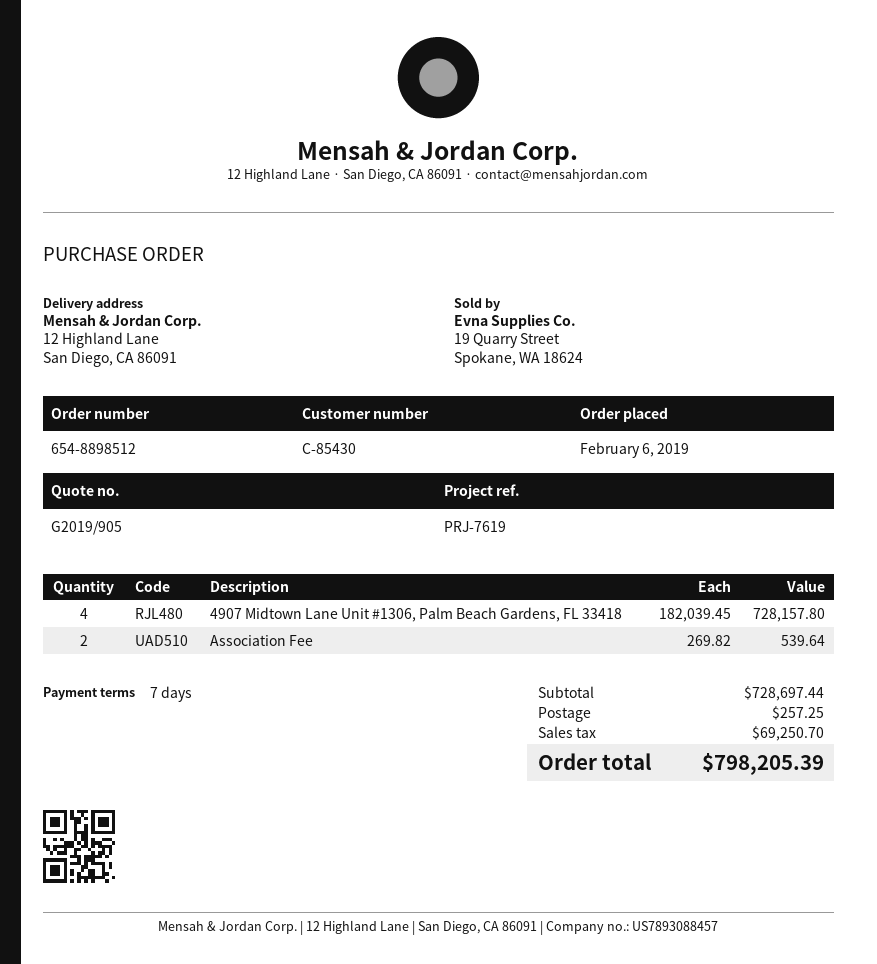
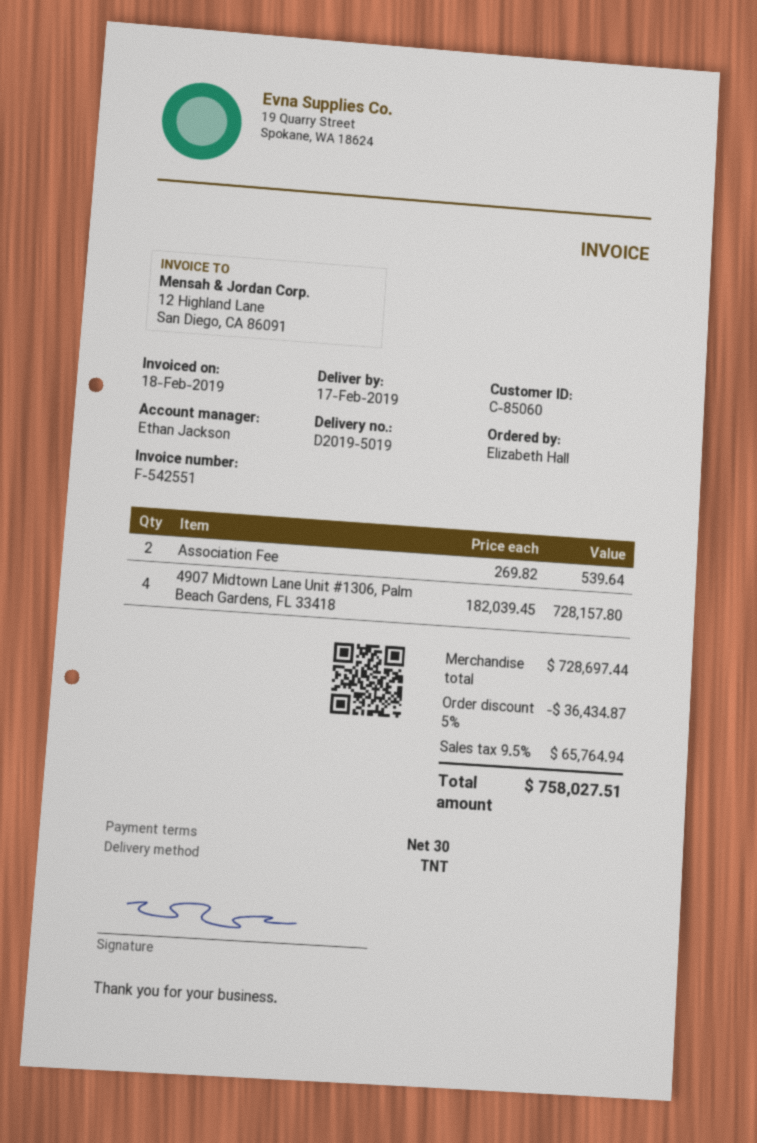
payment terms: 7 days -> 30 days
customer number: C-85430 -> C-85060
discount: none -> 5% = 36434.87
shipping: 257.25 -> none
tax: 69250.70 -> 65764.94
total: 798205.39 -> 758027.51

